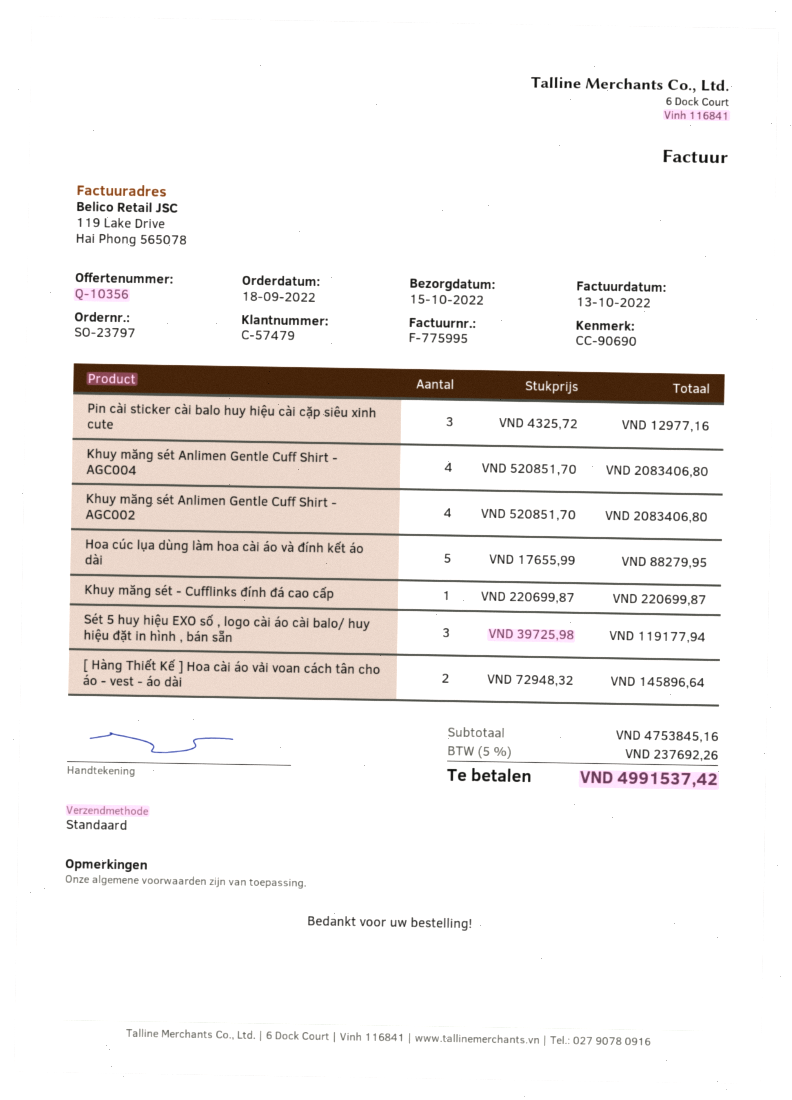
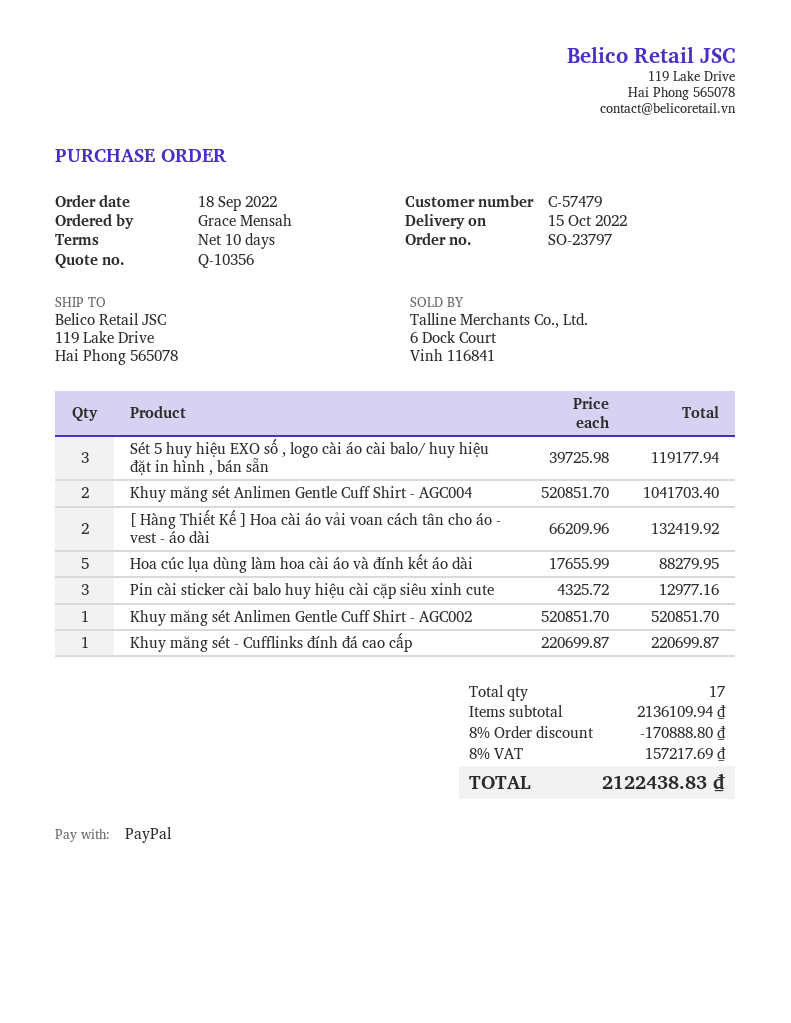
Khuy măng sét Anlimen Gentle Cuff Shirt - AGC004: 4 x 520851.70 = 2083406.80 -> 2 x 520851.70 = 1041703.40
Khuy măng sét Anlimen Gentle Cuff Shirt - AGC002: 4 x 520851.70 = 2083406.80 -> 1 x 520851.70 = 520851.70
[ Hàng Thiết Kế ] Hoa cài áo vải voan cách tân cho áo - vest - áo dài: 2 x 72948.32 = 145896.64 -> 2 x 66209.96 = 132419.92
subtotal: 4753845.16 -> 2136109.94
discount: none -> 8% = 170888.80
tax: 5% = 237692.26 -> 8% = 157217.69
total: 4991537.42 -> 2122438.83

